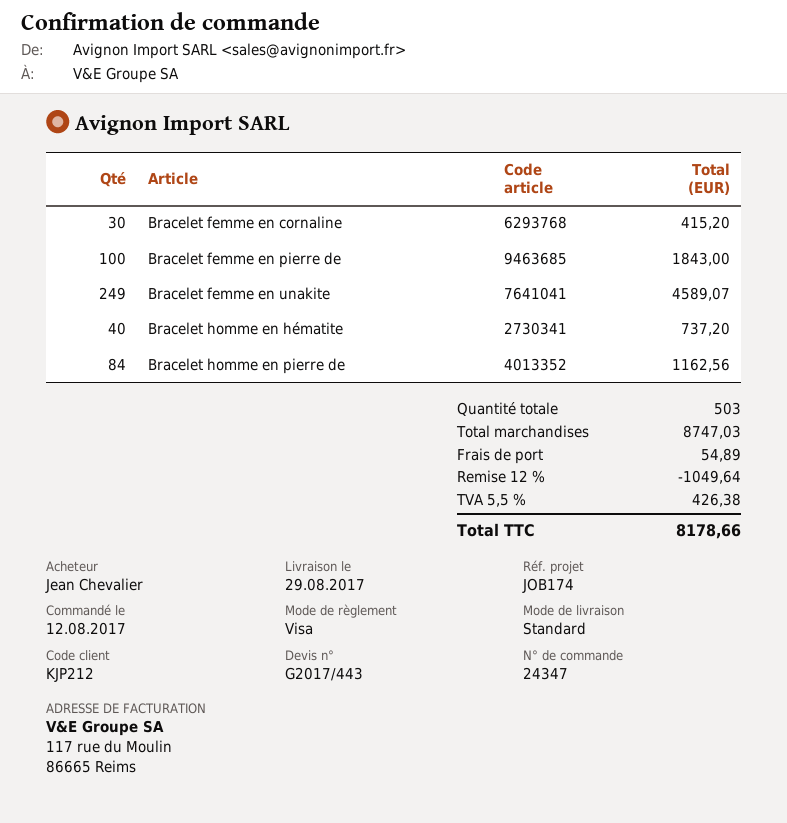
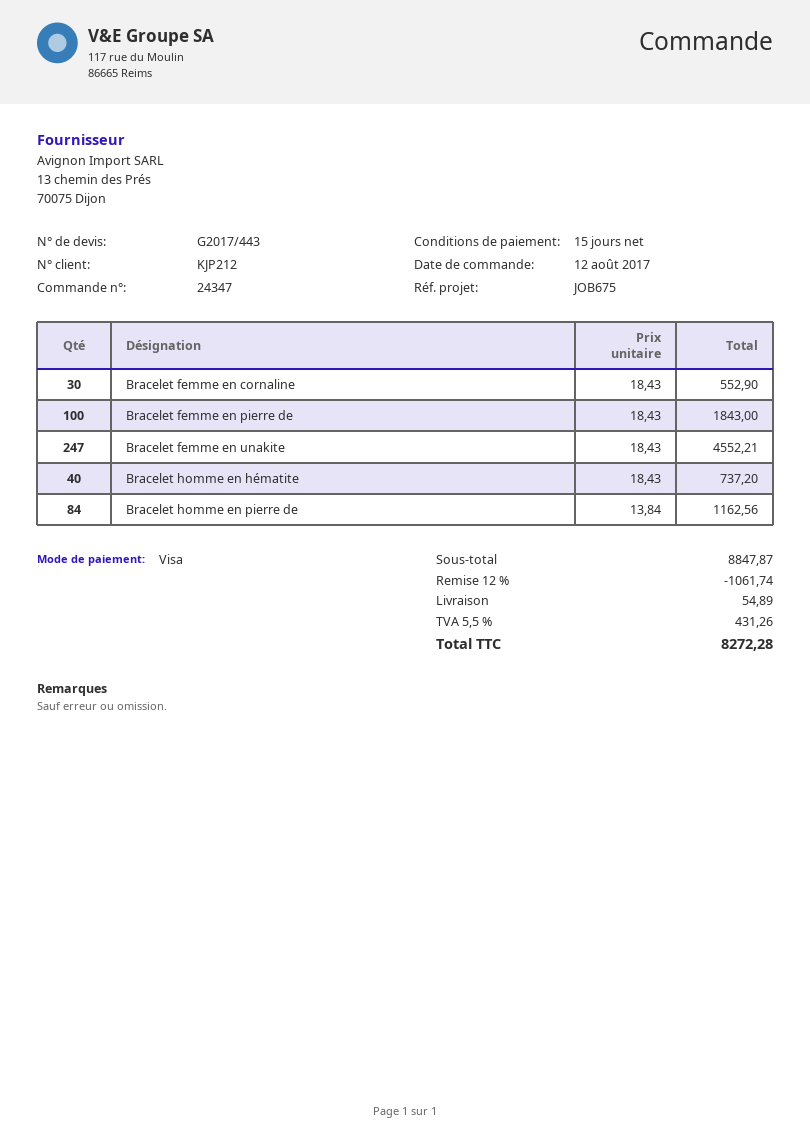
reference: JOB174 -> JOB675
Bracelet femme en cornaline: 30 for 415.20 -> 30 for 552.90
Bracelet femme en unakite: 249 for 4589.07 -> 247 for 4552.21
subtotal: 8747.03 -> 8847.87
discount: 12% = 1049.64 -> 12% = 1061.74
tax: 5.5% = 426.38 -> 5.5% = 431.26
total: 8178.66 -> 8272.28

